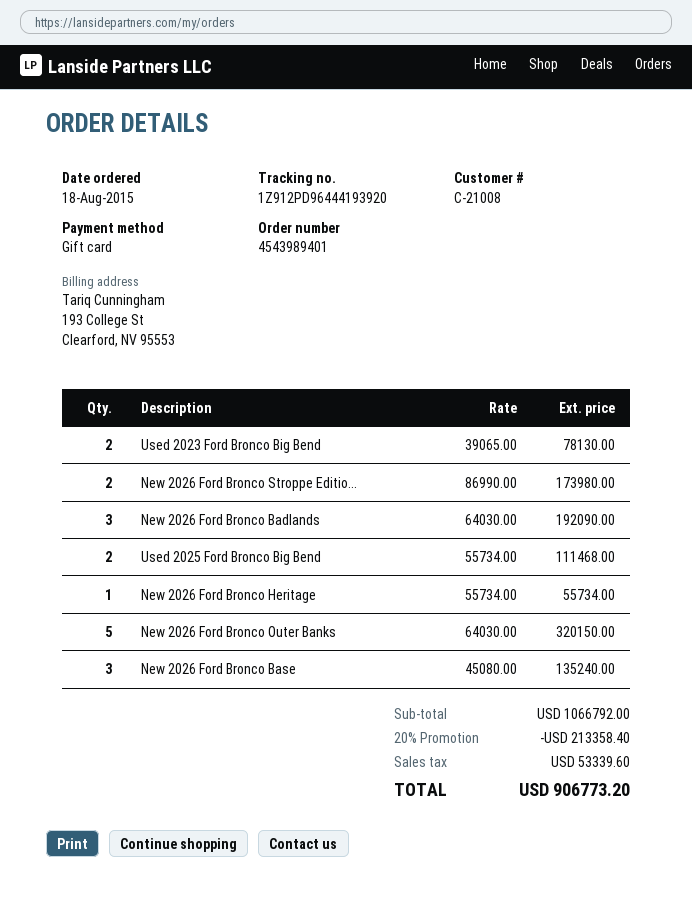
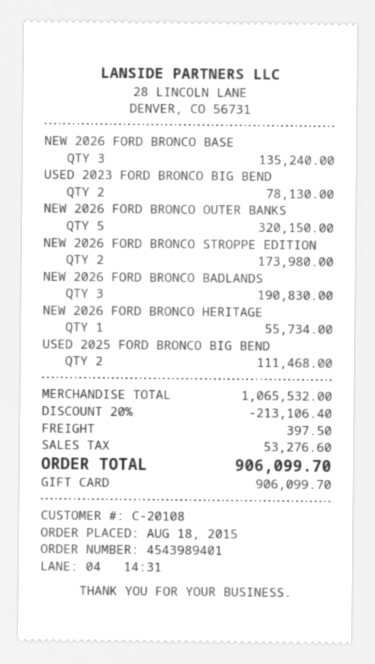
customer number: C-21008 -> C-20108
New 2026 Ford Bronco Badlands: 3 for 192090.00 -> 3 for 190830.00
subtotal: 1066792.00 -> 1065532.00
discount: 20% = 213358.40 -> 20% = 213106.40
shipping: none -> 397.50
tax: 53339.60 -> 53276.60
total: 906773.20 -> 906099.70

